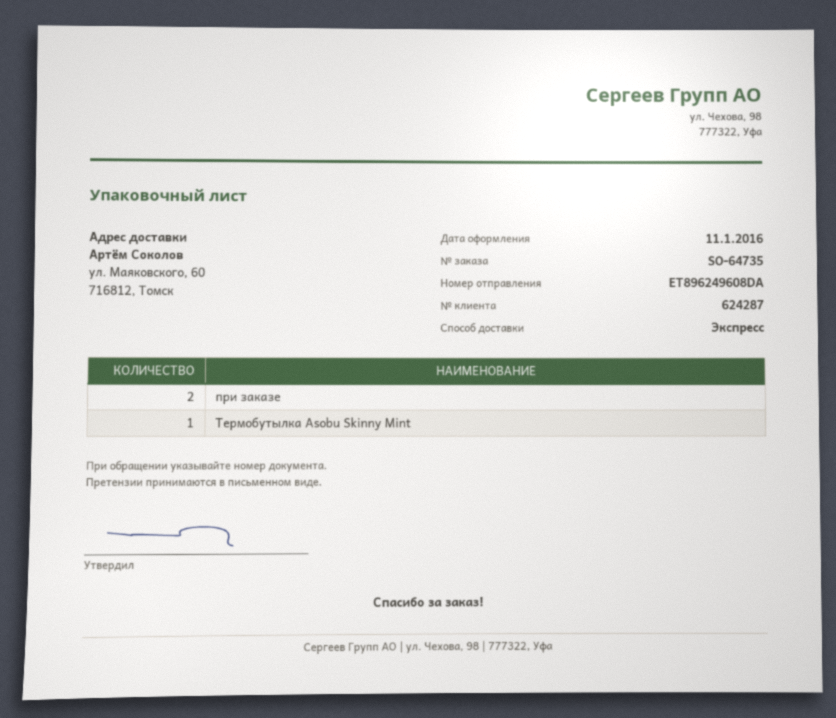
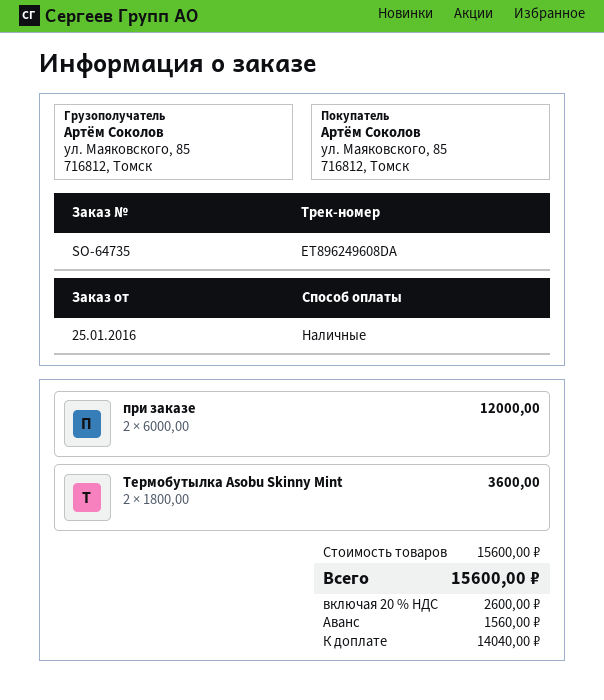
order date: 2016-01-11 -> 2016-01-25
ship to: ул. Маяковского, 60, 716812, Томск -> ул. Маяковского, 85, 716812, Томск
Термобутылка Asobu Skinny Mint: 1 -> 2

